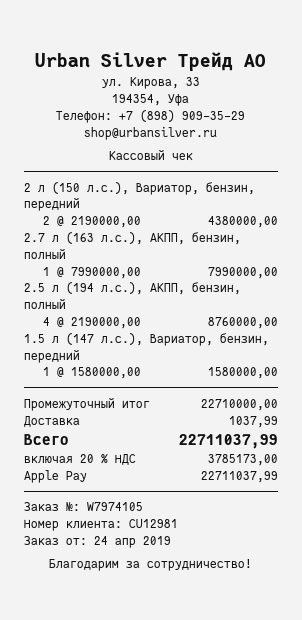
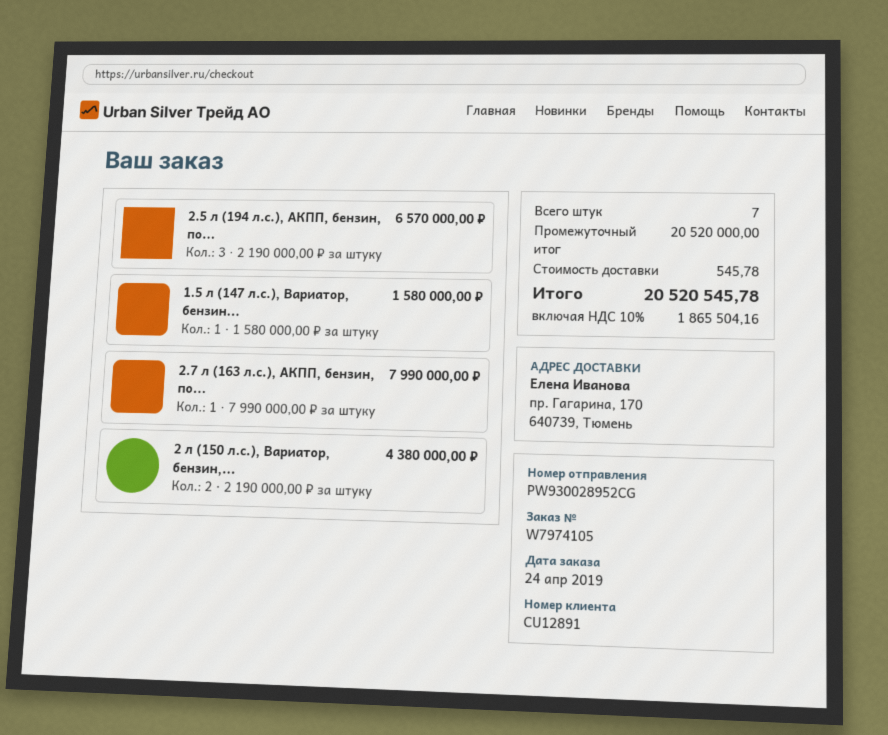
customer number: CU12981 -> CU12891
2.5 л (194 л.с.), АКПП, бензин, полный: 4 x 2190000.00 = 8760000.00 -> 3 x 2190000.00 = 6570000.00
subtotal: 22710000.00 -> 20520000.00
shipping: 1037.99 -> 545.78
tax: 20% = 3785173.00 -> 10% = 1865504.16
total: 22711037.99 -> 20520545.78

